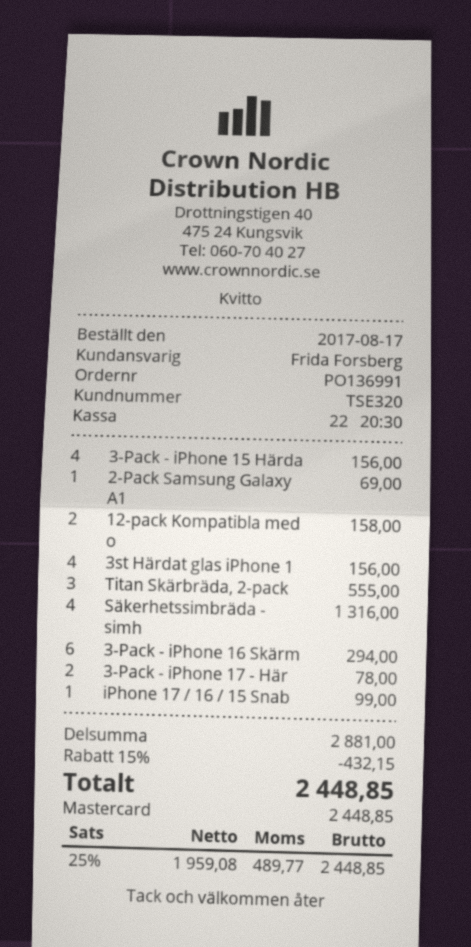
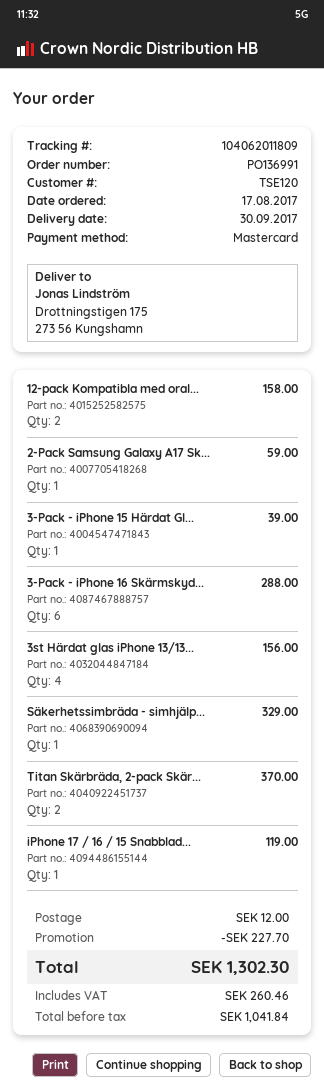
customer number: TSE320 -> TSE120
3-Pack - iPhone 15 Härda: 4 for 156.00 -> 1 for 39.00
2-Pack Samsung Galaxy A1: 1 for 69.00 -> 1 for 59.00
Titan Skärbräda, 2-pack: 3 for 555.00 -> 2 for 370.00
Säkerhetssimbräda - simh: 4 for 1316.00 -> 1 for 329.00
3-Pack - iPhone 16 Skärm: 6 for 294.00 -> 6 for 288.00
3-Pack - iPhone 17 - Här: 2 for 78.00 -> none
iPhone 17 / 16 / 15 Snab: 1 for 99.00 -> 1 for 119.00
discount: 432.15 -> 227.70
shipping: none -> 12.00
net: 1959.08 -> 1041.84
tax: 489.77 -> 260.46
total: 2448.85 -> 1302.30

